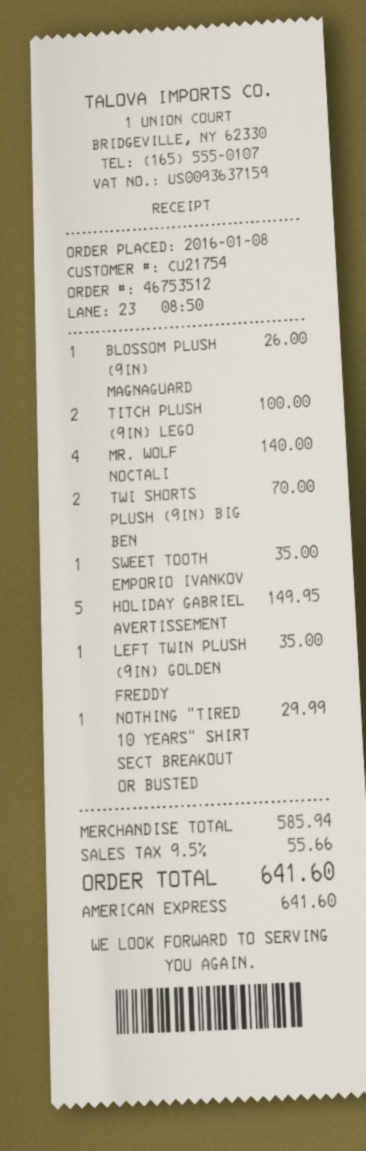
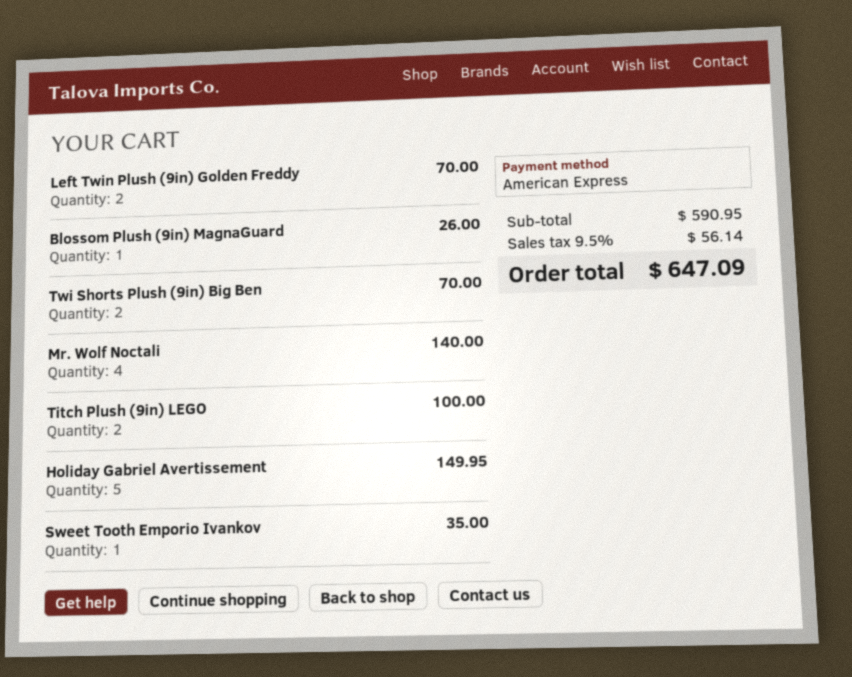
LEFT TWIN PLUSH (9IN) GOLDEN FREDDY: 1 for 35.00 -> 2 for 70.00
NOTHING "TIRED 10 YEARS" SHIRT SECT BREAKOUT OR BUSTED: 1 for 29.99 -> none
subtotal: 585.94 -> 590.95
tax: 9.5% = 55.66 -> 9.5% = 56.14
total: 641.60 -> 647.09

